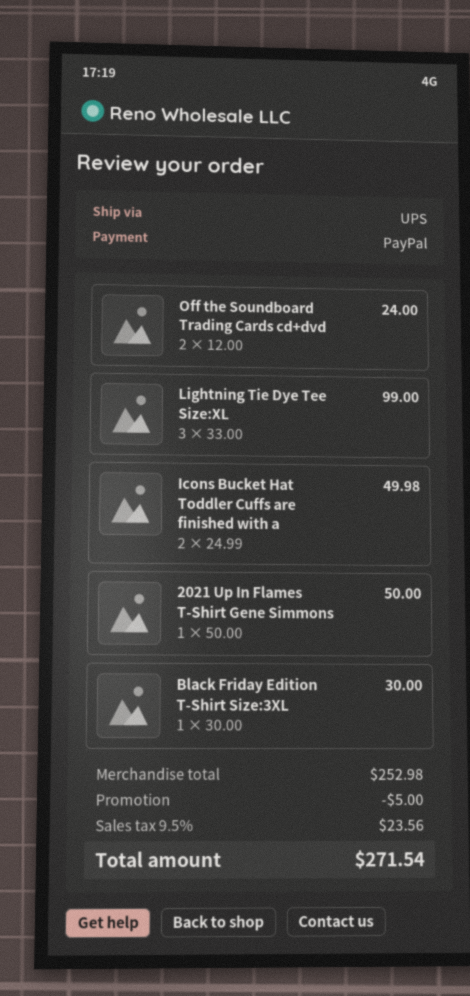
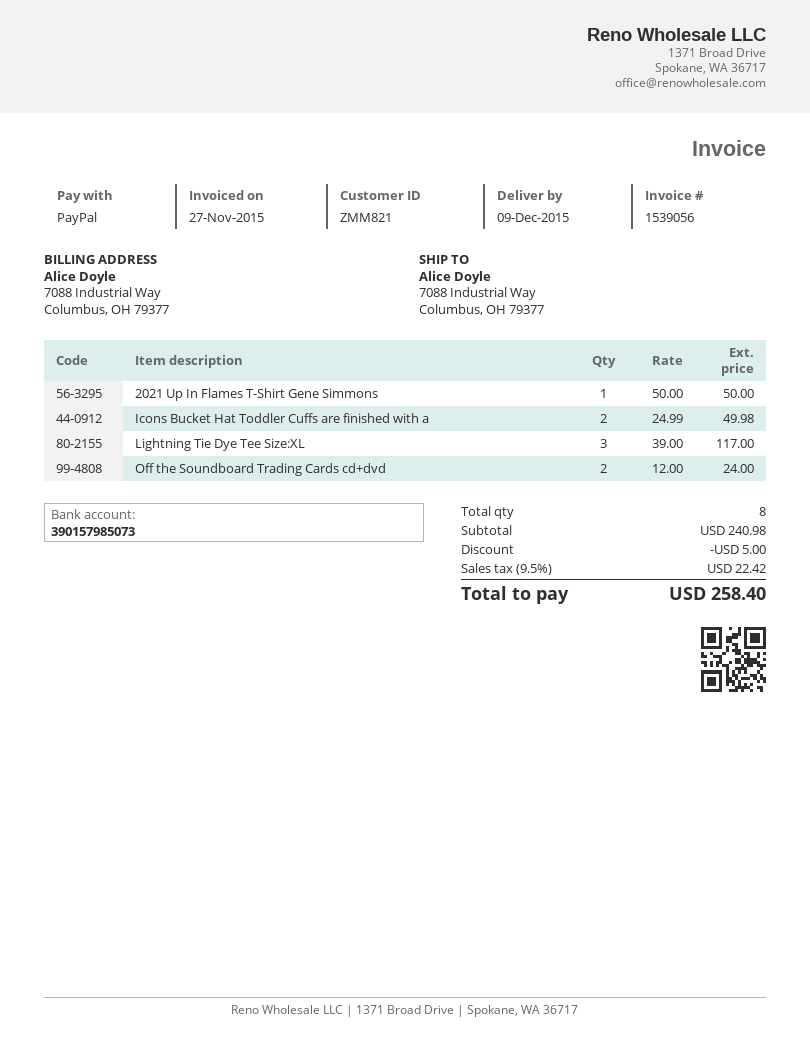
Lightning Tie Dye Tee Size:XL: 3 x 33.00 = 99.00 -> 3 x 39.00 = 117.00
Black Friday Edition T-Shirt Size:3XL: 1 x 30.00 = 30.00 -> none
subtotal: 252.98 -> 240.98
tax: 9.5% = 23.56 -> 9.5% = 22.42
total: 271.54 -> 258.40

